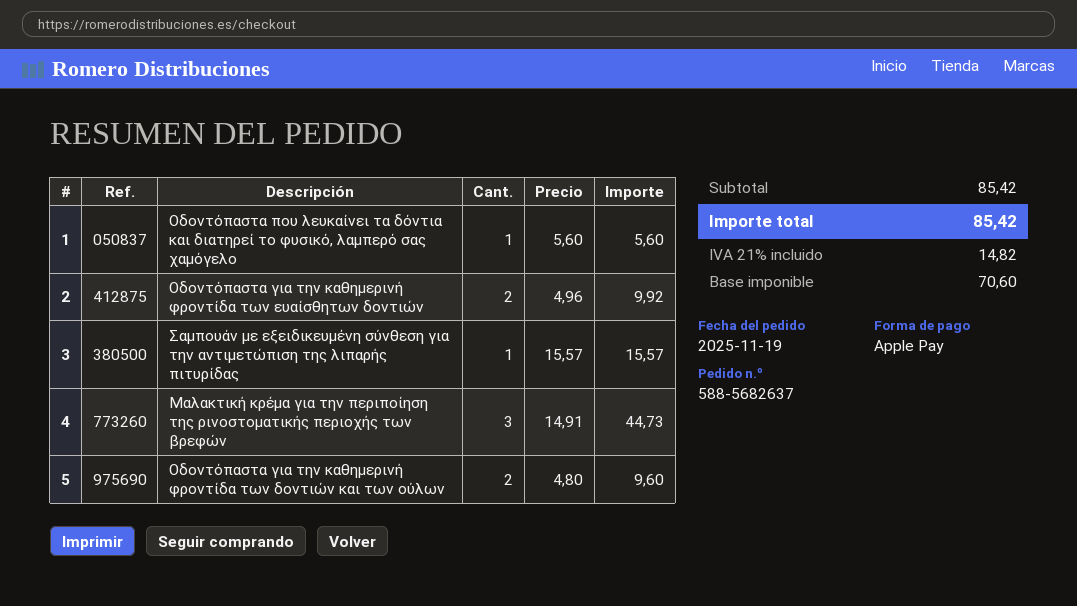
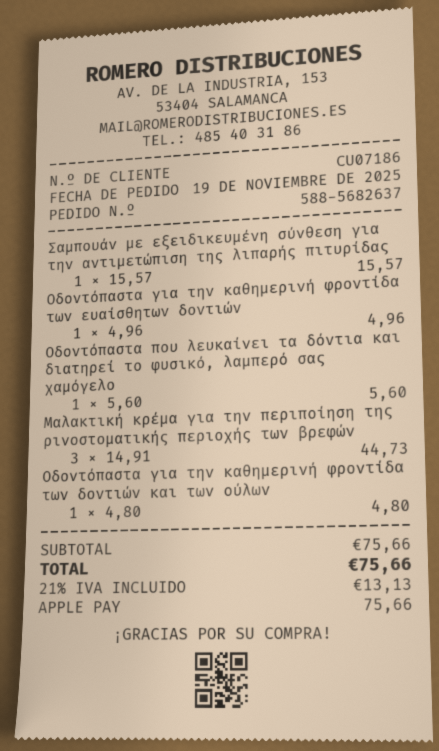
Οδοντόπαστα για την καθημερινή φροντίδα των ευαίσθητων δοντιών: 2 x 4.96 = 9.92 -> 1 x 4.96 = 4.96
Οδοντόπαστα για την καθημερινή φροντίδα των δοντιών και των ούλων: 2 x 4.80 = 9.60 -> 1 x 4.80 = 4.80
subtotal: 85.42 -> 75.66
tax: 21% = 14.82 -> 21% = 13.13
total: 85.42 -> 75.66

